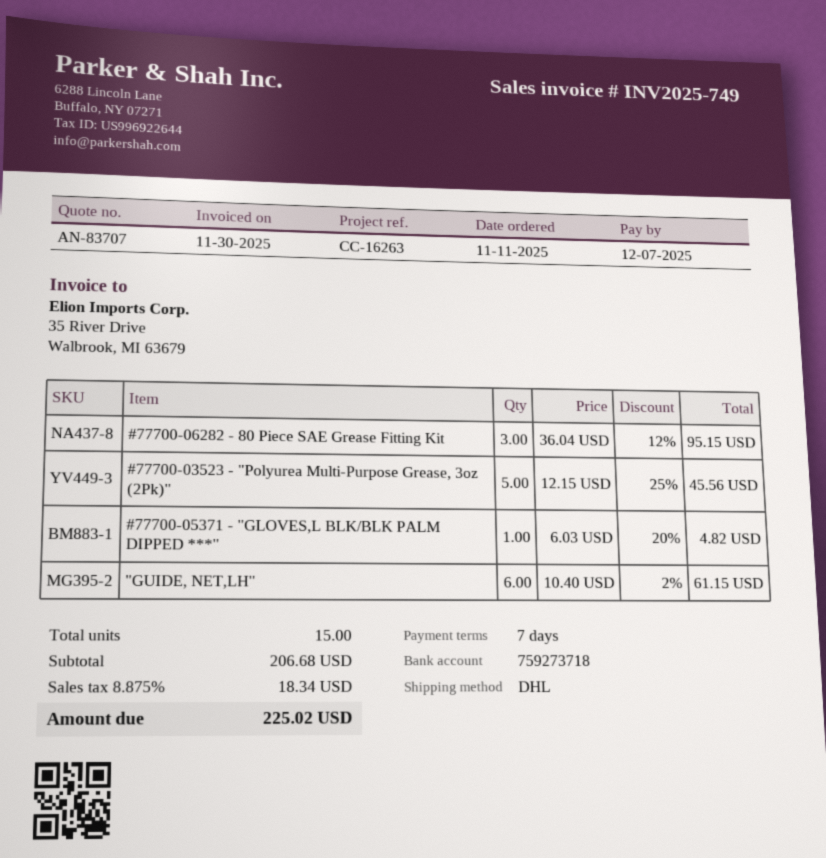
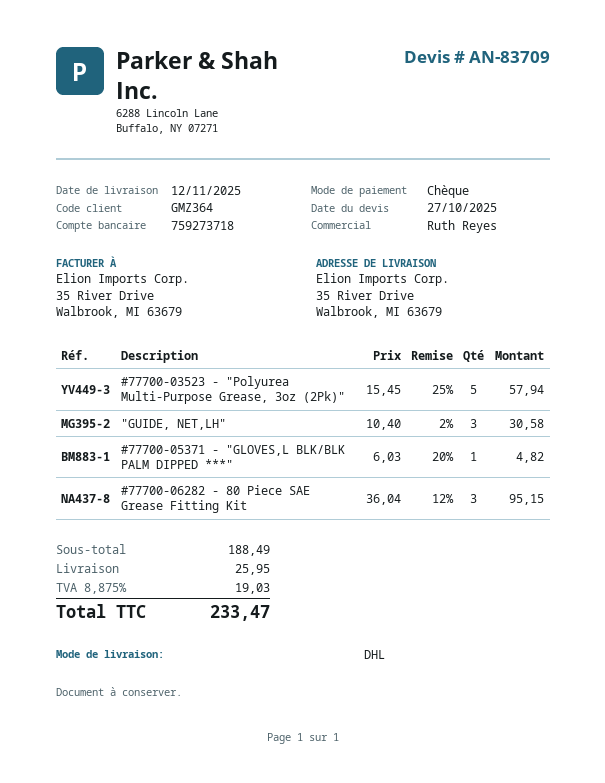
quote number: AN-83707 -> AN-83709
#77700-03523 - "Polyurea Multi-Purpose Grease, 3oz (2Pk)": 5 x 12.15 - 25% = 45.56 -> 5 x 15.45 - 25% = 57.94
"GUIDE, NET,LH": 6 x 10.40 - 2% = 61.15 -> 3 x 10.40 - 2% = 30.58
subtotal: 206.68 -> 188.49
shipping: none -> 25.95
tax: 8.875% = 18.34 -> 8.875% = 19.03
total: 225.02 -> 233.47

